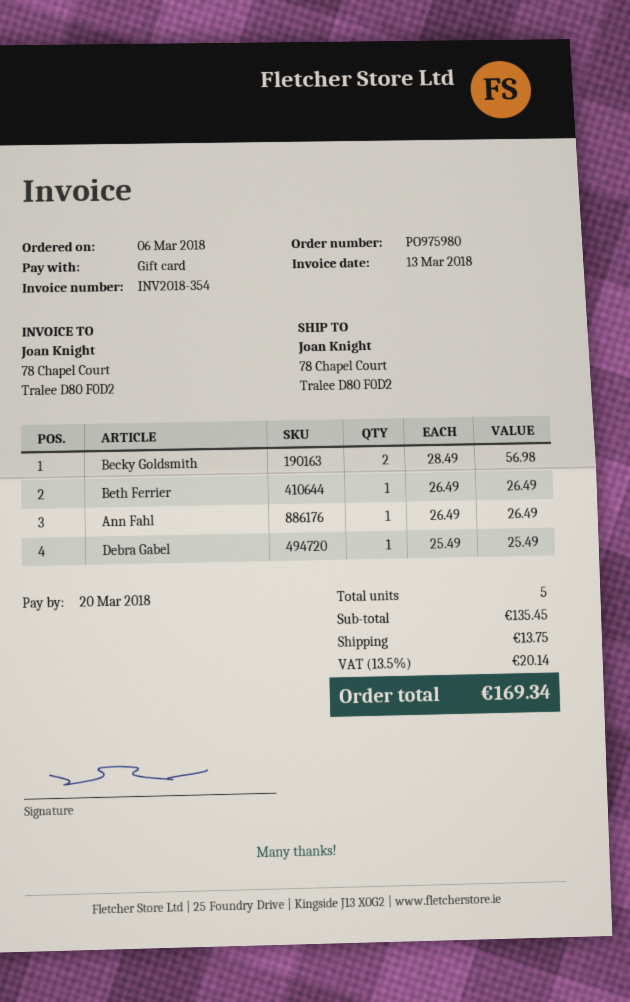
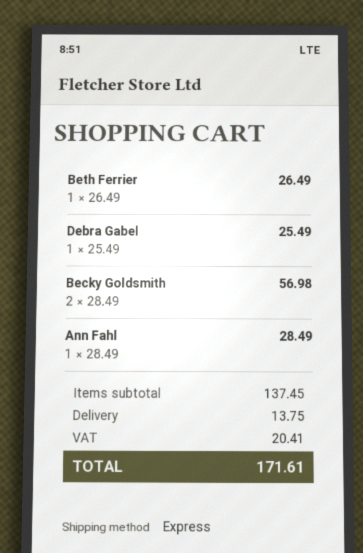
Ann Fahl: 1 x 26.49 = 26.49 -> 1 x 28.49 = 28.49
subtotal: 135.45 -> 137.45
tax: 20.14 -> 20.41
total: 169.34 -> 171.61

